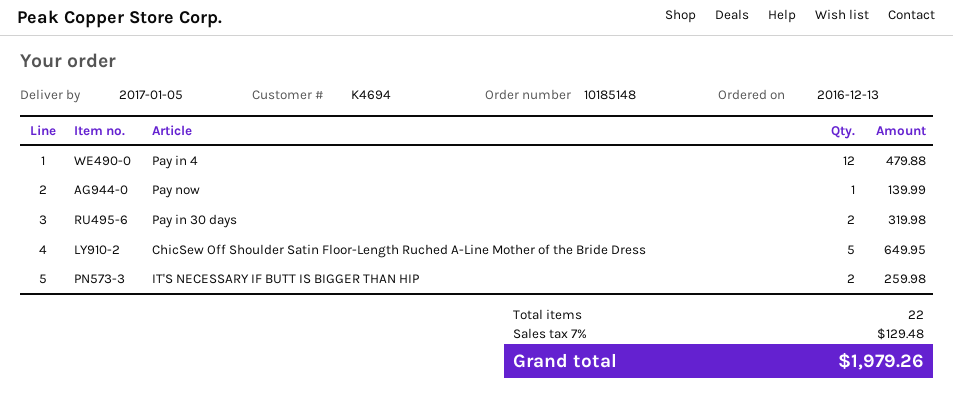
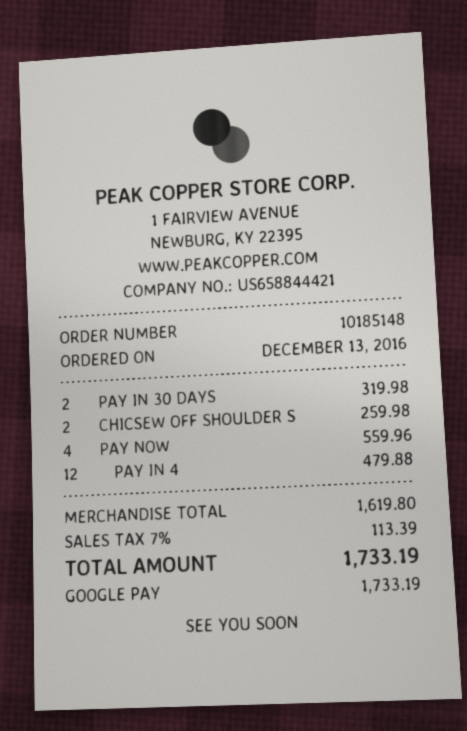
Pay now: 1 for 139.99 -> 4 for 559.96
ChicSew Off Shoulder Satin Floor-Length Ruched A-Line Mother of the Bride Dress: 5 for 649.95 -> 2 for 259.98
IT'S NECESSARY IF BUTT IS BIGGER THAN HIP: 2 for 259.98 -> none
tax: 7% = 129.48 -> 7% = 113.39
total: 1979.26 -> 1733.19

